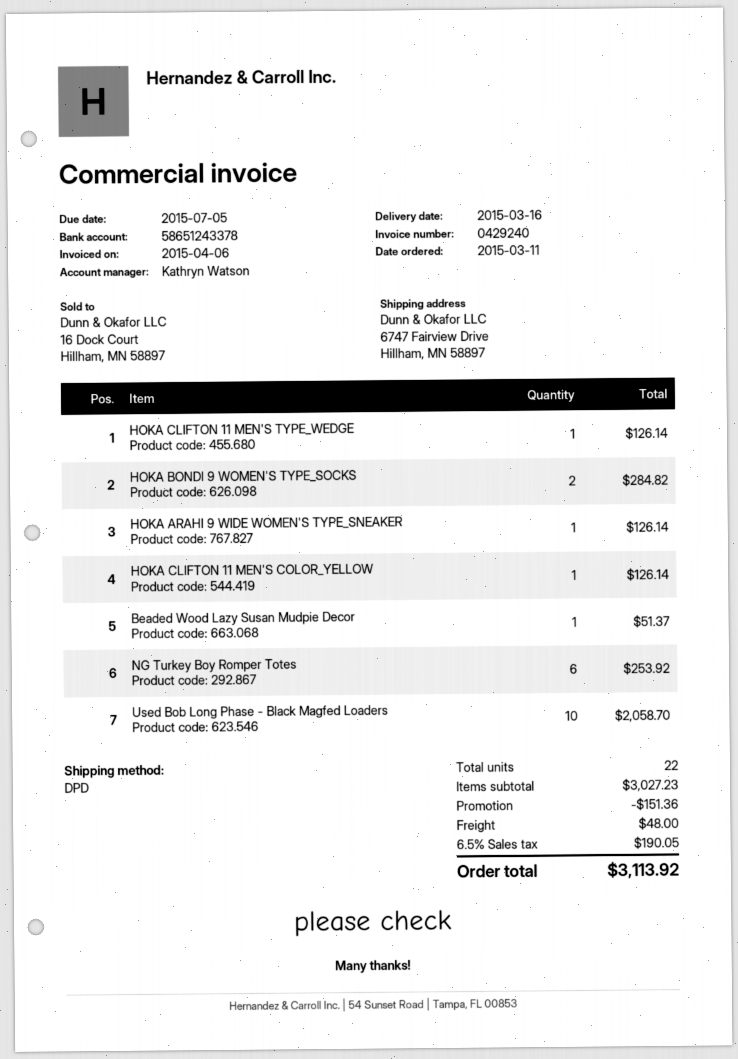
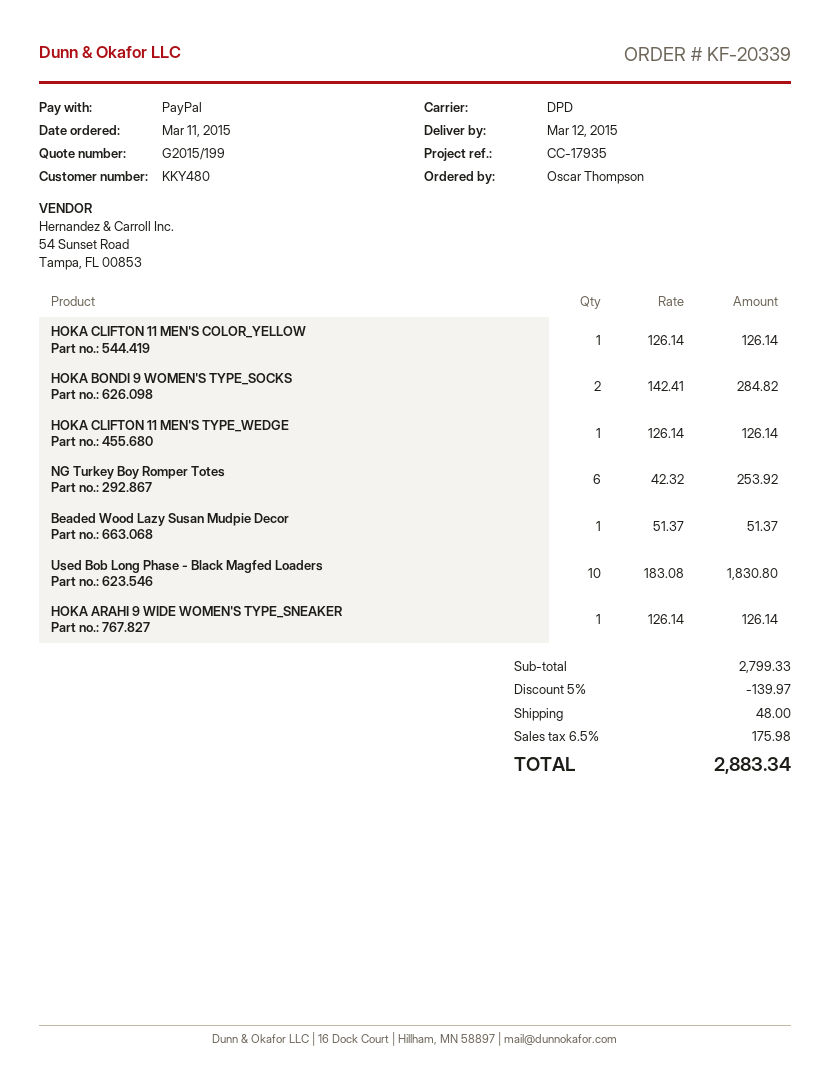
delivery date: 2015-03-16 -> 2015-03-12
Used Bob Long Phase - Black Magfed Loaders: 10 for 2058.70 -> 10 for 1830.80
subtotal: 3027.23 -> 2799.33
discount: 151.36 -> 139.97
tax: 6.5% = 190.05 -> 6.5% = 175.98
total: 3113.92 -> 2883.34

